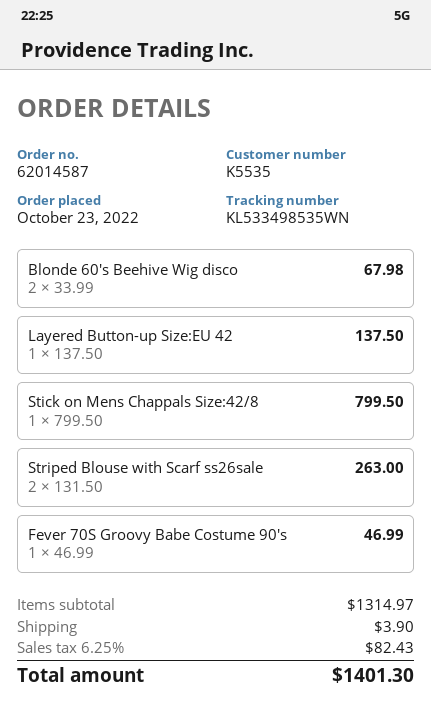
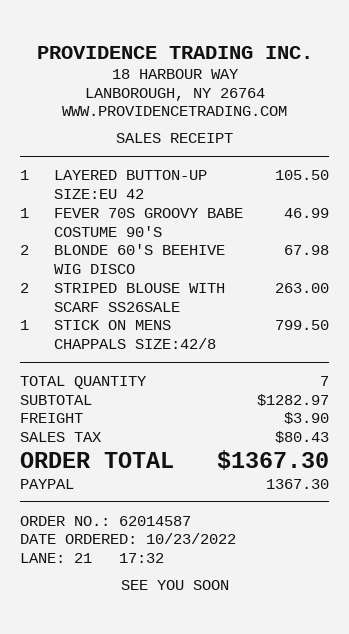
Layered Button-up Size:EU 42: 1 for 137.50 -> 1 for 105.50
subtotal: 1314.97 -> 1282.97
tax: 82.43 -> 80.43
total: 1401.30 -> 1367.30

